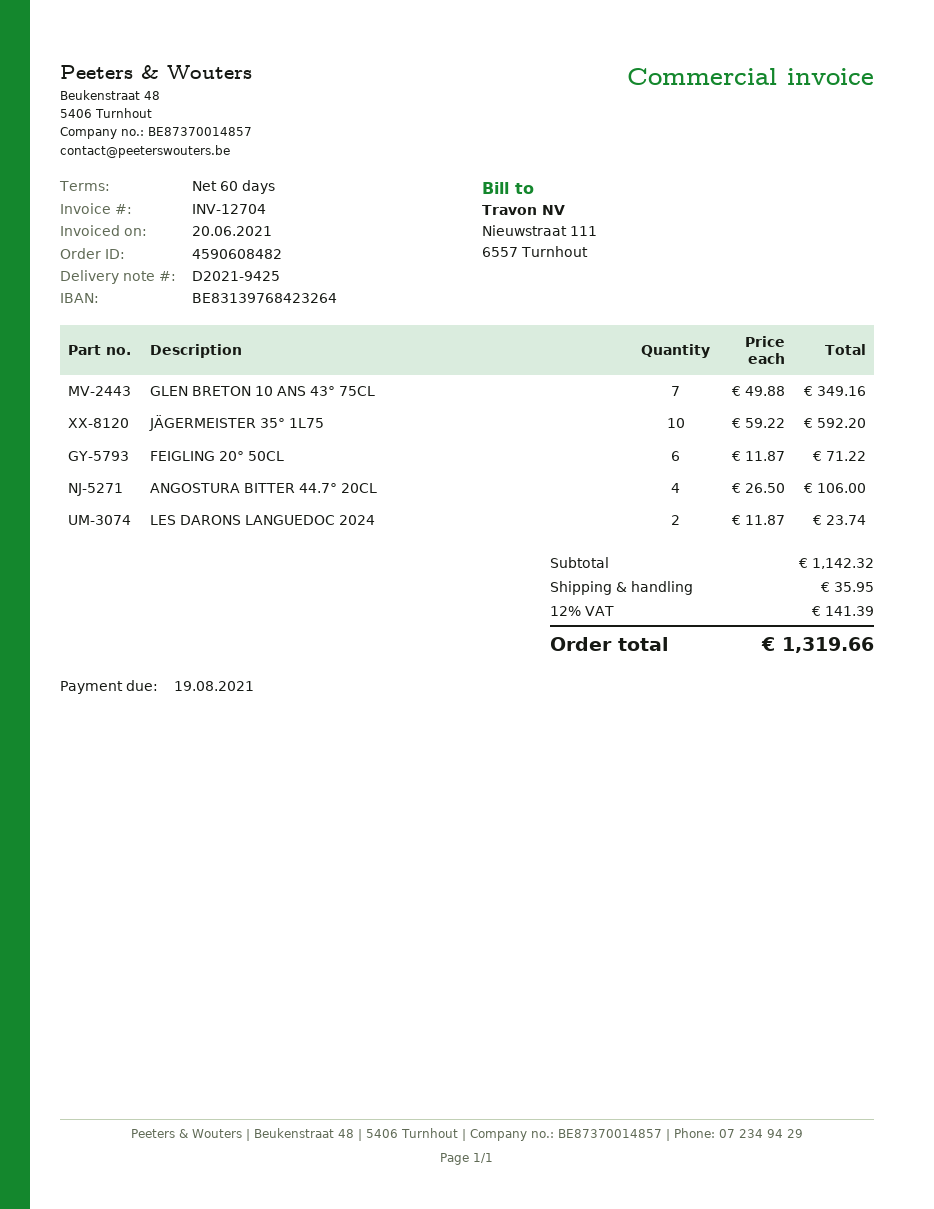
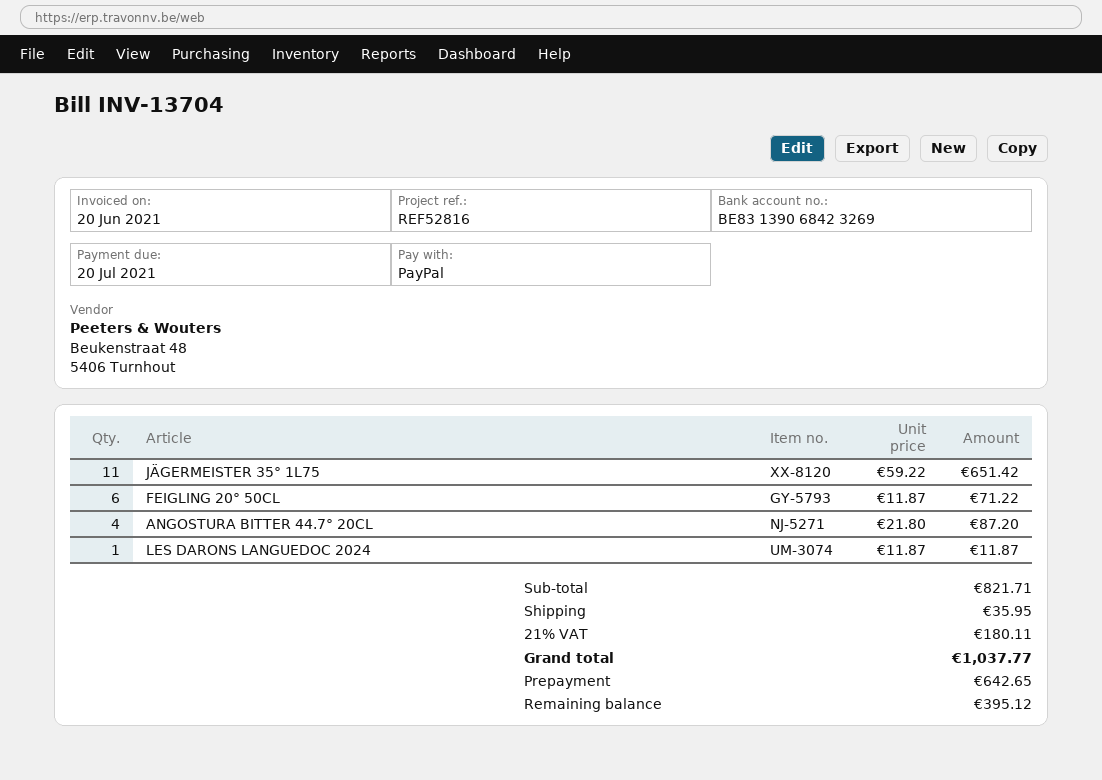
invoice number: INV-12704 -> INV-13704
due date: 2021-08-19 -> 2021-07-20
bank account: BE83139768423264 -> BE83139068423269
GLEN BRETON 10 ANS 43° 75CL: 7 x 49.88 = 349.16 -> none
JÄGERMEISTER 35° 1L75: 10 x 59.22 = 592.20 -> 11 x 59.22 = 651.42
ANGOSTURA BITTER 44.7° 20CL: 4 x 26.50 = 106.00 -> 4 x 21.80 = 87.20
LES DARONS LANGUEDOC 2024: 2 x 11.87 = 23.74 -> 1 x 11.87 = 11.87
subtotal: 1142.32 -> 821.71
tax: 12% = 141.39 -> 21% = 180.11
total: 1319.66 -> 1037.77

